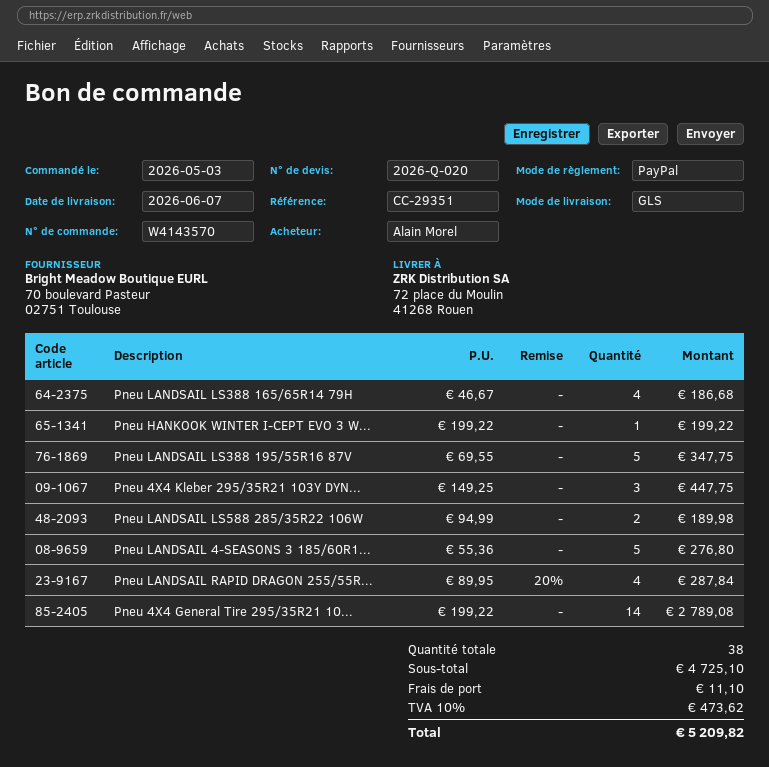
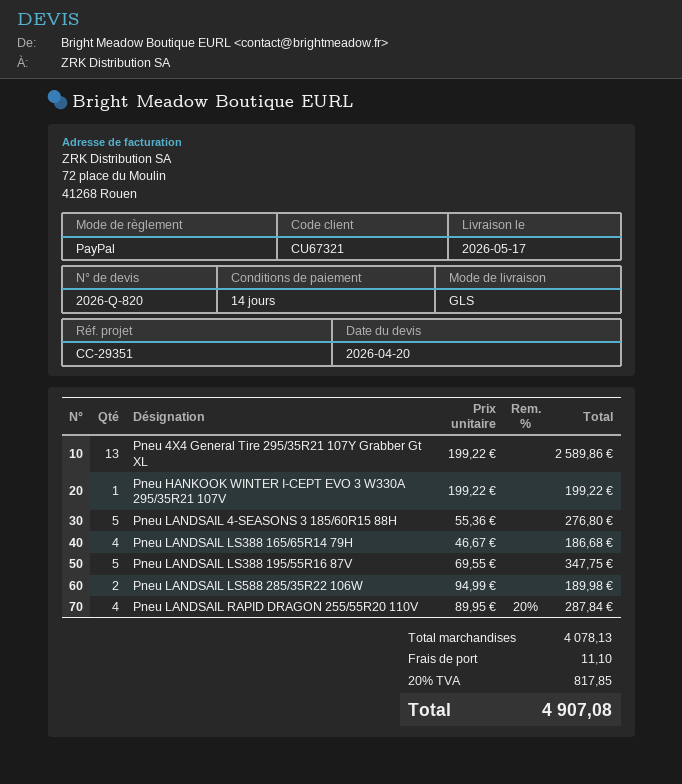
quote number: 2026-Q-020 -> 2026-Q-820
delivery date: 2026-06-07 -> 2026-05-17
Pneu 4X4 Kleber 295/35R21 103Y DYN...: 3 x 149.25 = 447.75 -> none
Pneu 4X4 General Tire 295/35R21 10...: 14 x 199.22 = 2789.08 -> 13 x 199.22 = 2589.86
subtotal: 4725.10 -> 4078.13
tax: 10% = 473.62 -> 20% = 817.85
total: 5209.82 -> 4907.08

